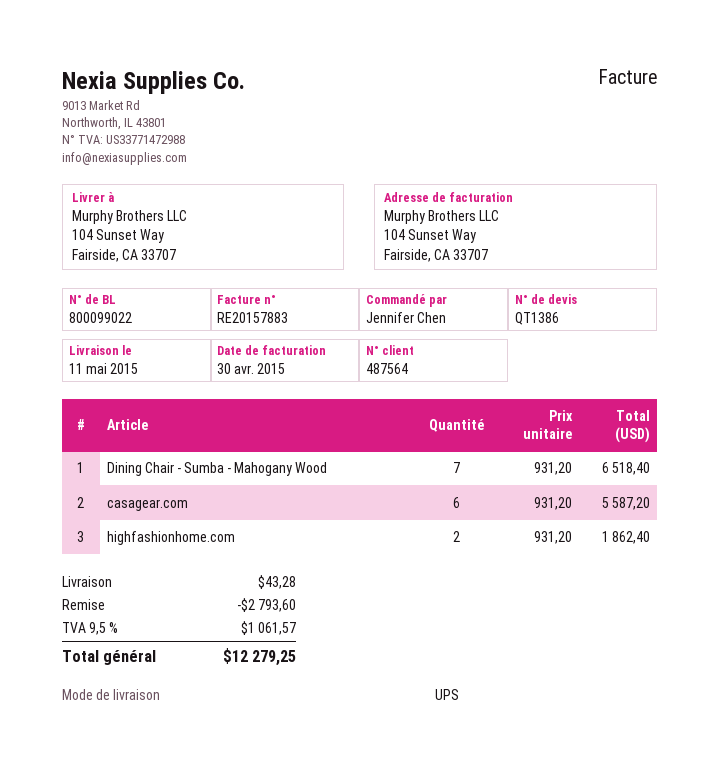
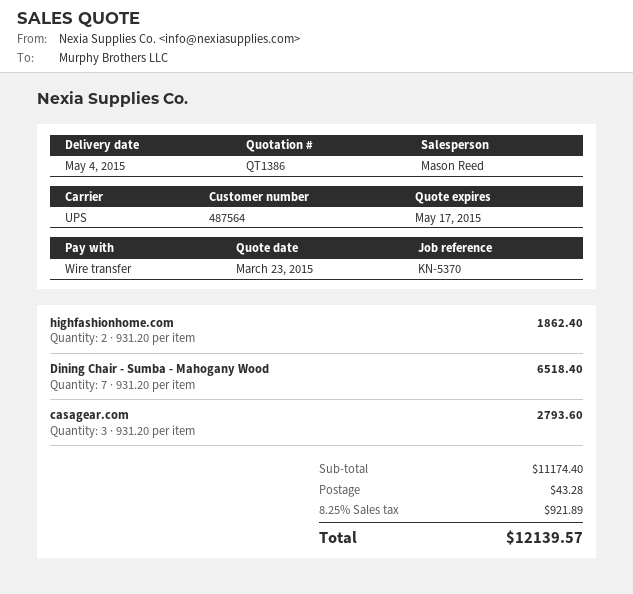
delivery date: 2015-05-11 -> 2015-05-04
casagear.com: 6 x 931.20 = 5587.20 -> 3 x 931.20 = 2793.60
discount: 2793.60 -> none
tax: 9.5% = 1061.57 -> 8.25% = 921.89
total: 12279.25 -> 12139.57

